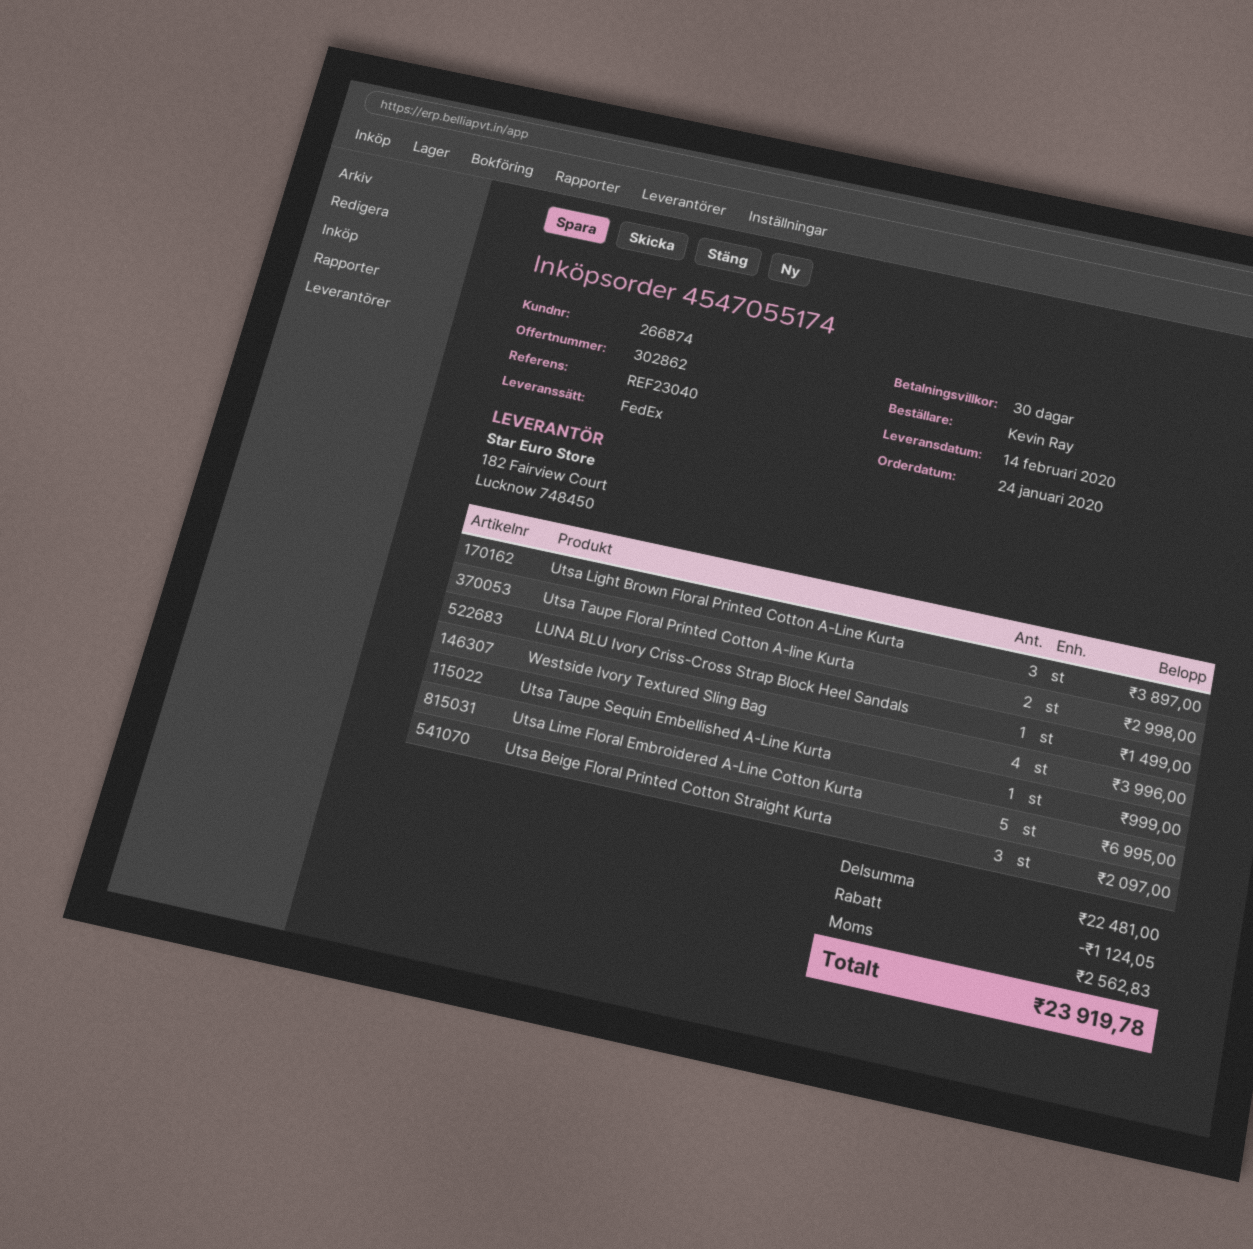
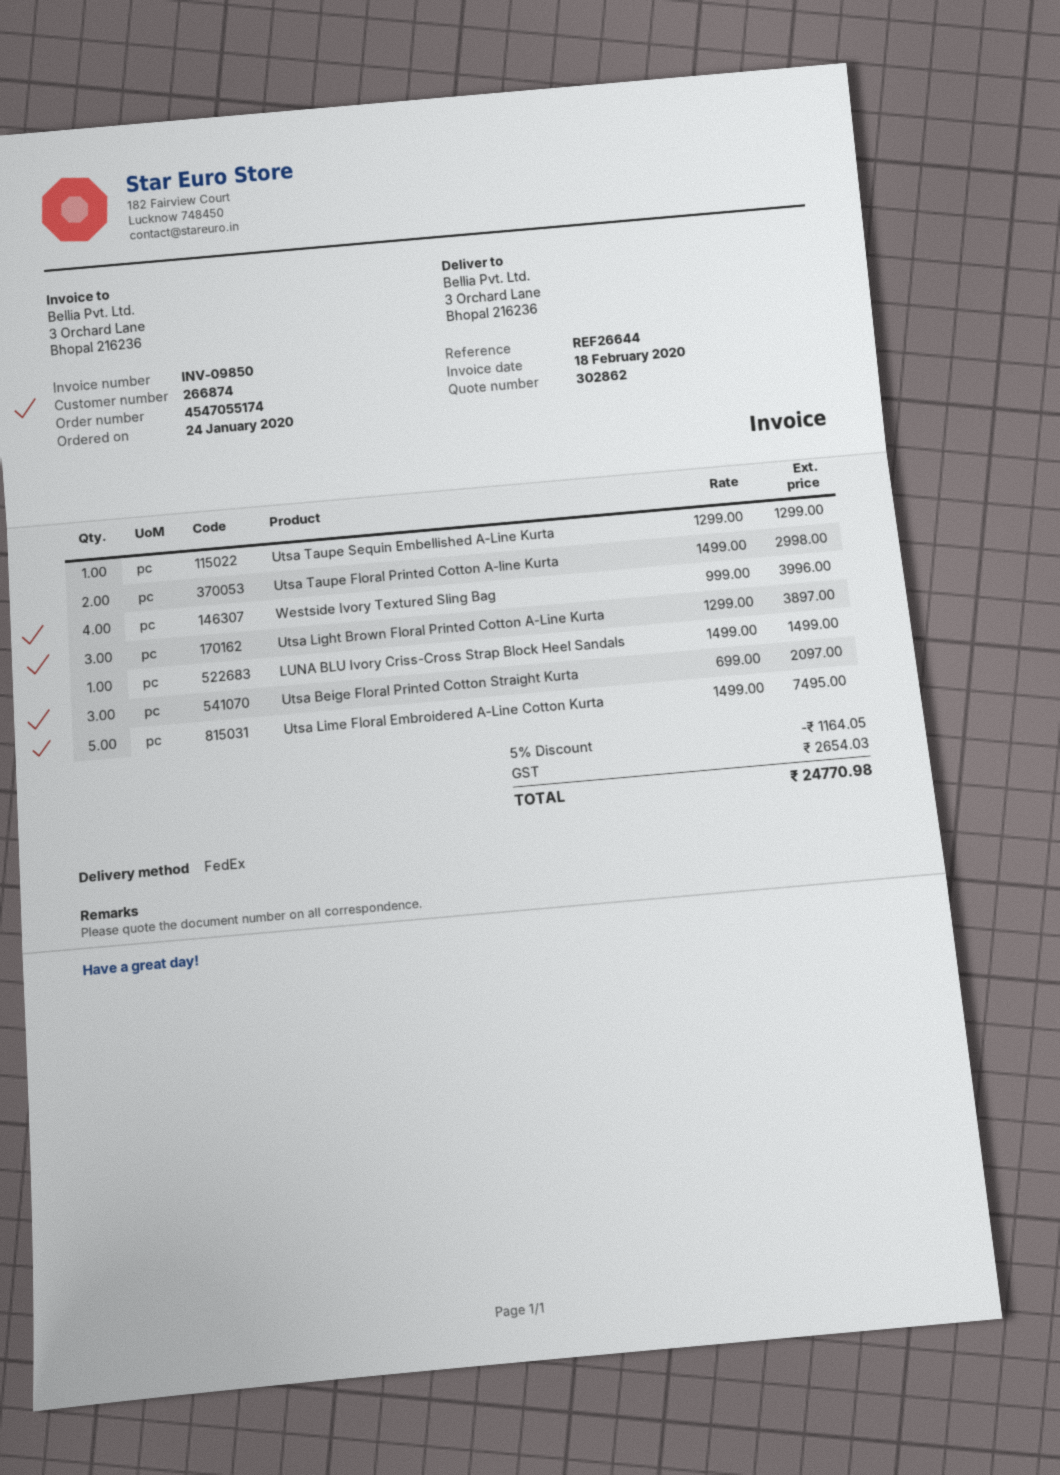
reference: REF23040 -> REF26644
Utsa Taupe Sequin Embellished A-Line Kurta: 1 for 999.00 -> 1 for 1299.00
Utsa Lime Floral Embroidered A-Line Cotton Kurta: 5 for 6995.00 -> 5 for 7495.00
discount: 1124.05 -> 1164.05
tax: 2562.83 -> 2654.03
total: 23919.78 -> 24770.98

